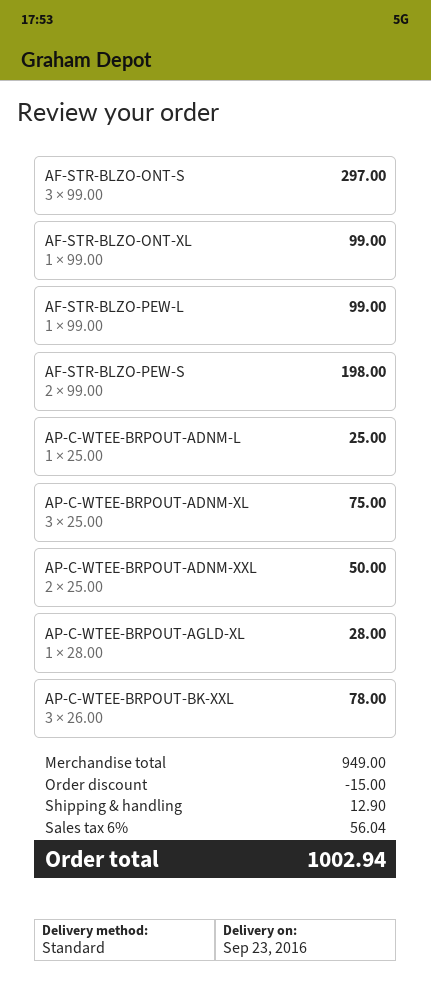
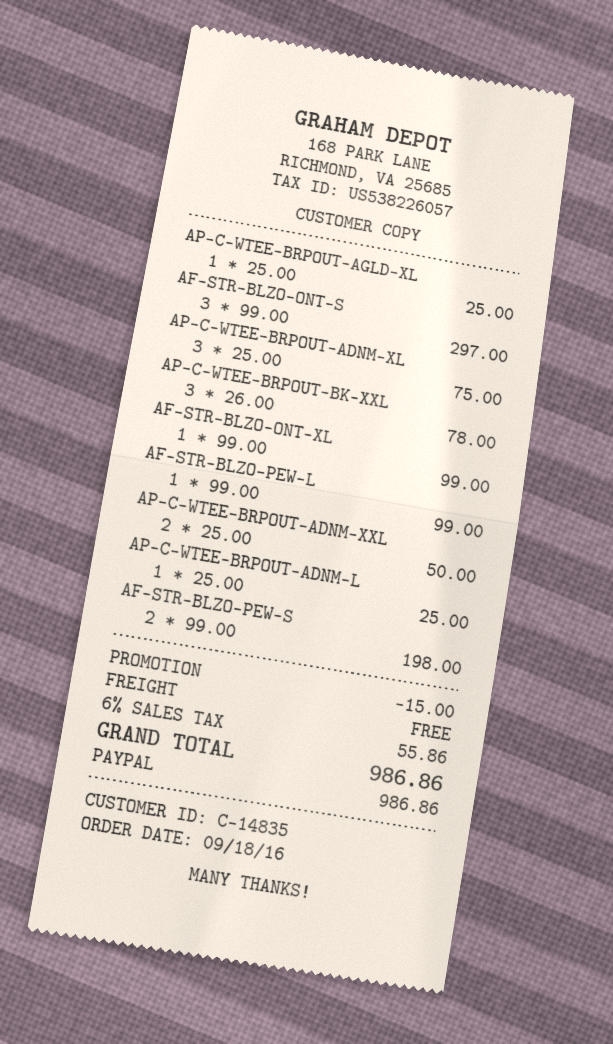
AP-C-WTEE-BRPOUT-AGLD-XL: 1 x 28.00 = 28.00 -> 1 x 25.00 = 25.00
shipping: 12.90 -> 0.00
tax: 6% = 56.04 -> 6% = 55.86
total: 1002.94 -> 986.86

